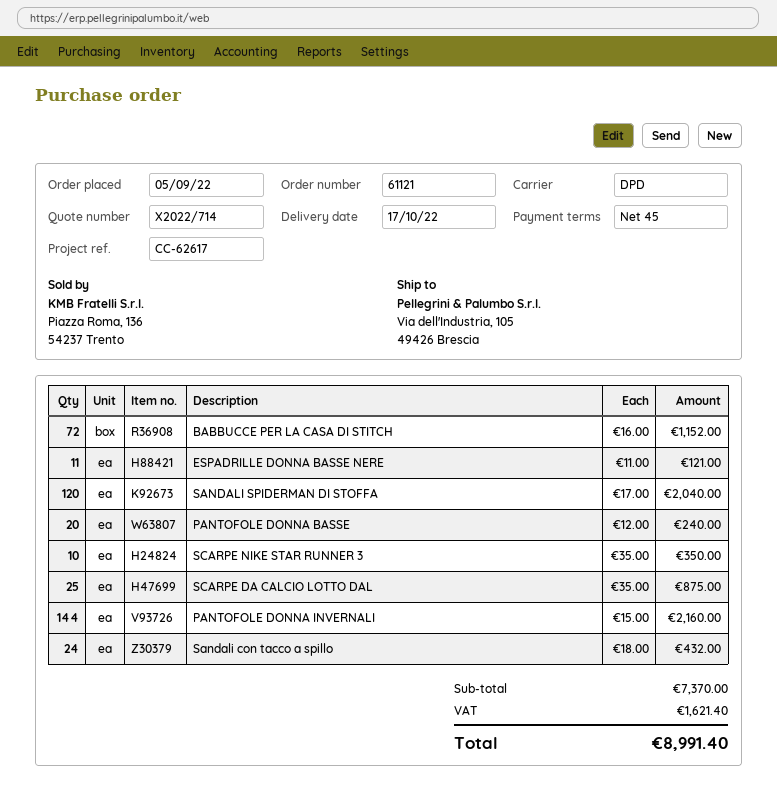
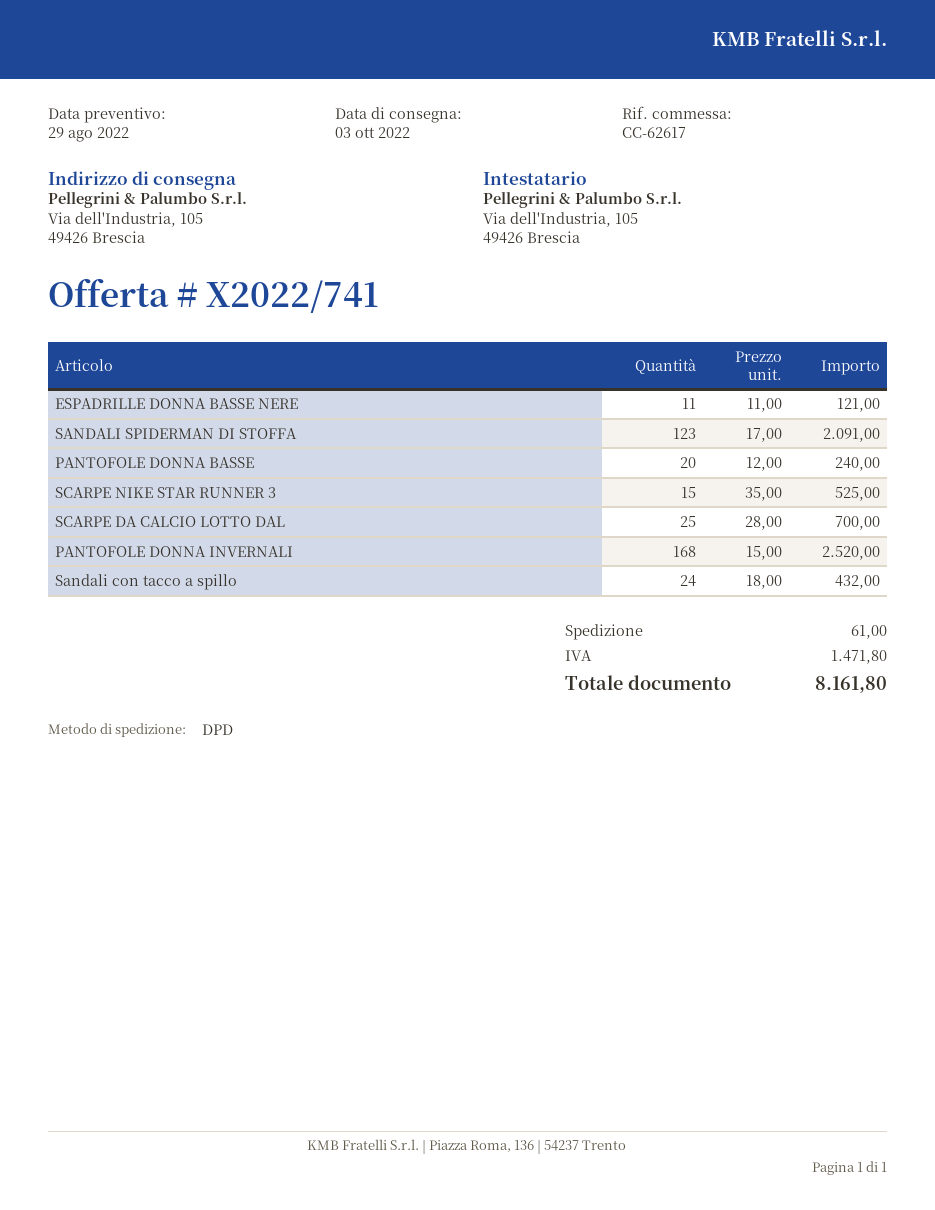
quote number: X2022/714 -> X2022/741
delivery date: 2022-10-17 -> 2022-10-03
BABBUCCE PER LA CASA DI STITCH: 72 x 16.00 = 1152.00 -> none
SANDALI SPIDERMAN DI STOFFA: 120 x 17.00 = 2040.00 -> 123 x 17.00 = 2091.00
SCARPE NIKE STAR RUNNER 3: 10 x 35.00 = 350.00 -> 15 x 35.00 = 525.00
SCARPE DA CALCIO LOTTO DAL: 25 x 35.00 = 875.00 -> 25 x 28.00 = 700.00
PANTOFOLE DONNA INVERNALI: 144 x 15.00 = 2160.00 -> 168 x 15.00 = 2520.00
shipping: none -> 61.00
tax: 1621.40 -> 1471.80
total: 8991.40 -> 8161.80

